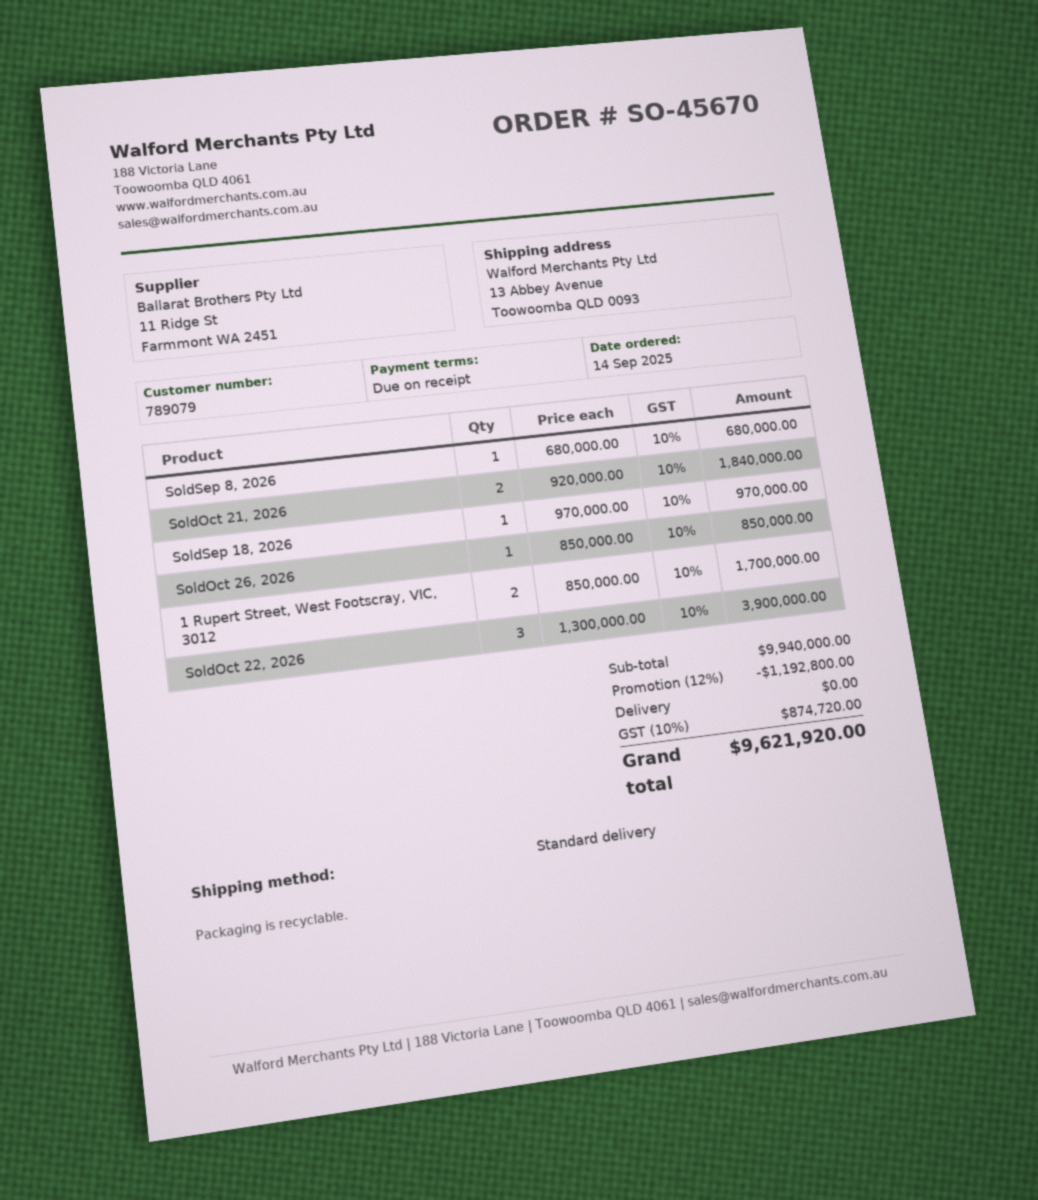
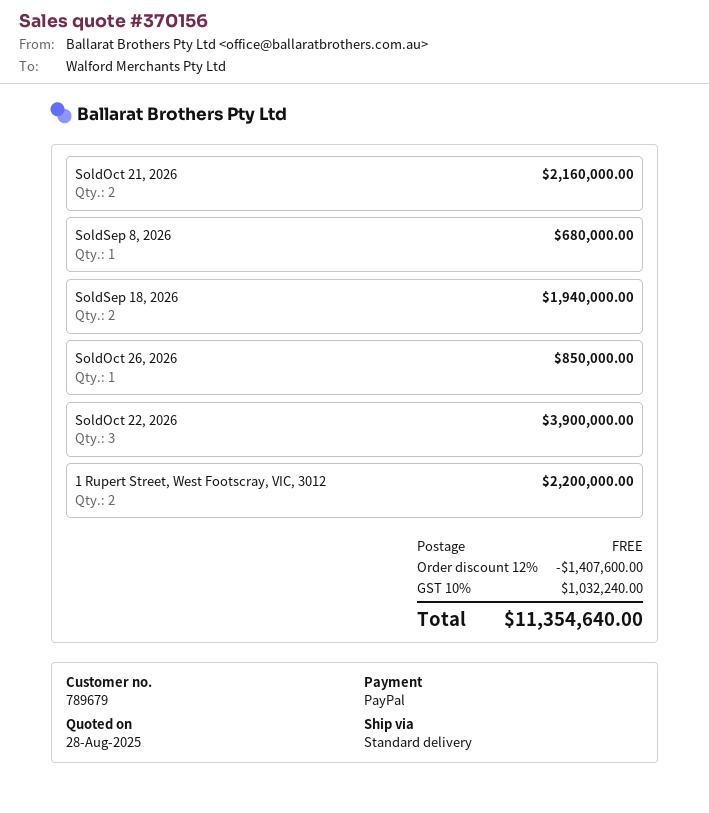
customer number: 789079 -> 789679
SoldOct 21, 2026: 2 for 1840000.00 -> 2 for 2160000.00
SoldSep 18, 2026: 1 for 970000.00 -> 2 for 1940000.00
1 Rupert Street, West Footscray, VIC, 3012: 2 for 1700000.00 -> 2 for 2200000.00
discount: 12% = 1192800.00 -> 12% = 1407600.00
tax: 10% = 874720.00 -> 10% = 1032240.00
total: 9621920.00 -> 11354640.00

